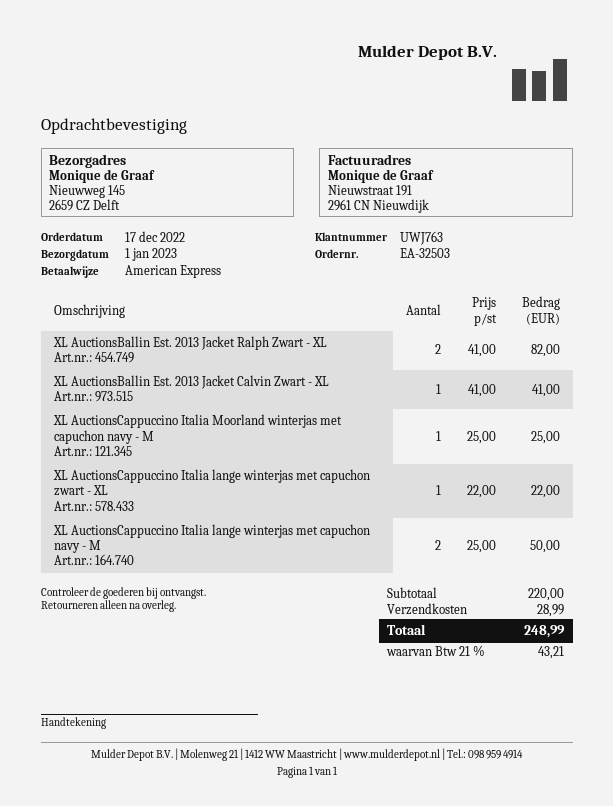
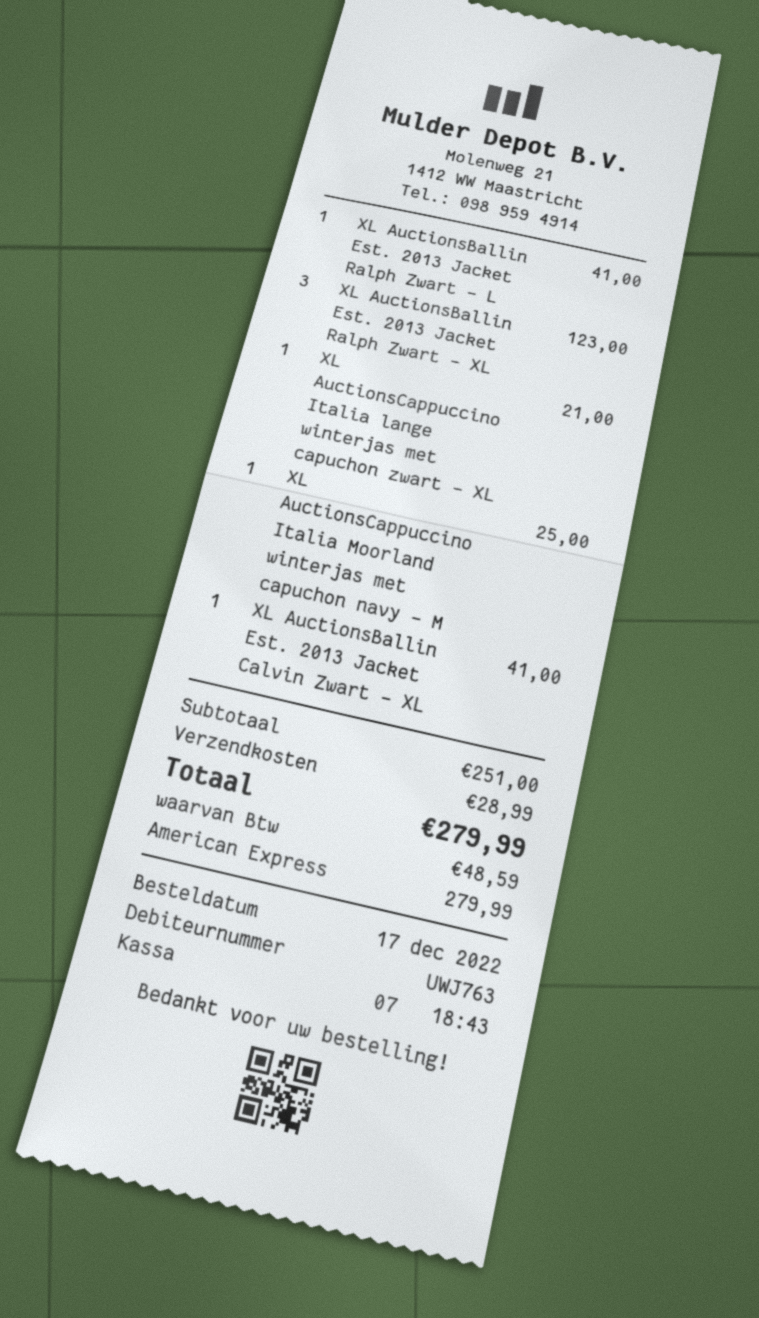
XL AuctionsBallin Est. 2013 Jacket Ralph Zwart - XL: 2 for 82.00 -> 3 for 123.00
XL AuctionsCappuccino Italia lange winterjas met capuchon zwart - XL: 1 for 22.00 -> 1 for 21.00
XL AuctionsCappuccino Italia lange winterjas met capuchon navy - M: 2 for 50.00 -> none
XL AuctionsBallin Est. 2013 Jacket Ralph Zwart - L: none -> 1 for 41.00
subtotal: 220.00 -> 251.00
tax: 43.21 -> 48.59
total: 248.99 -> 279.99

